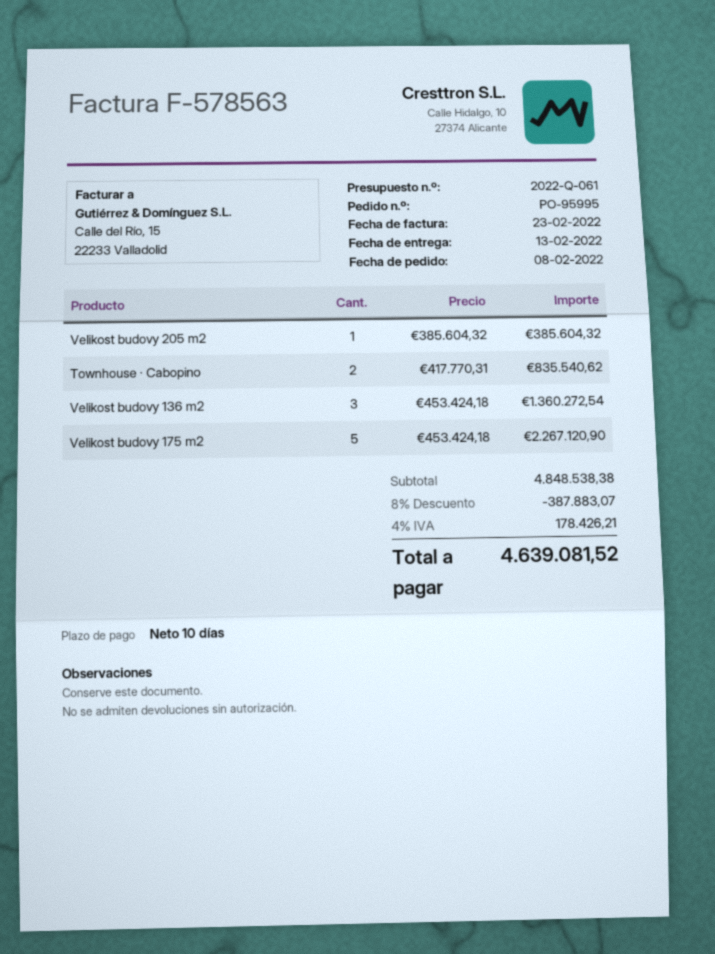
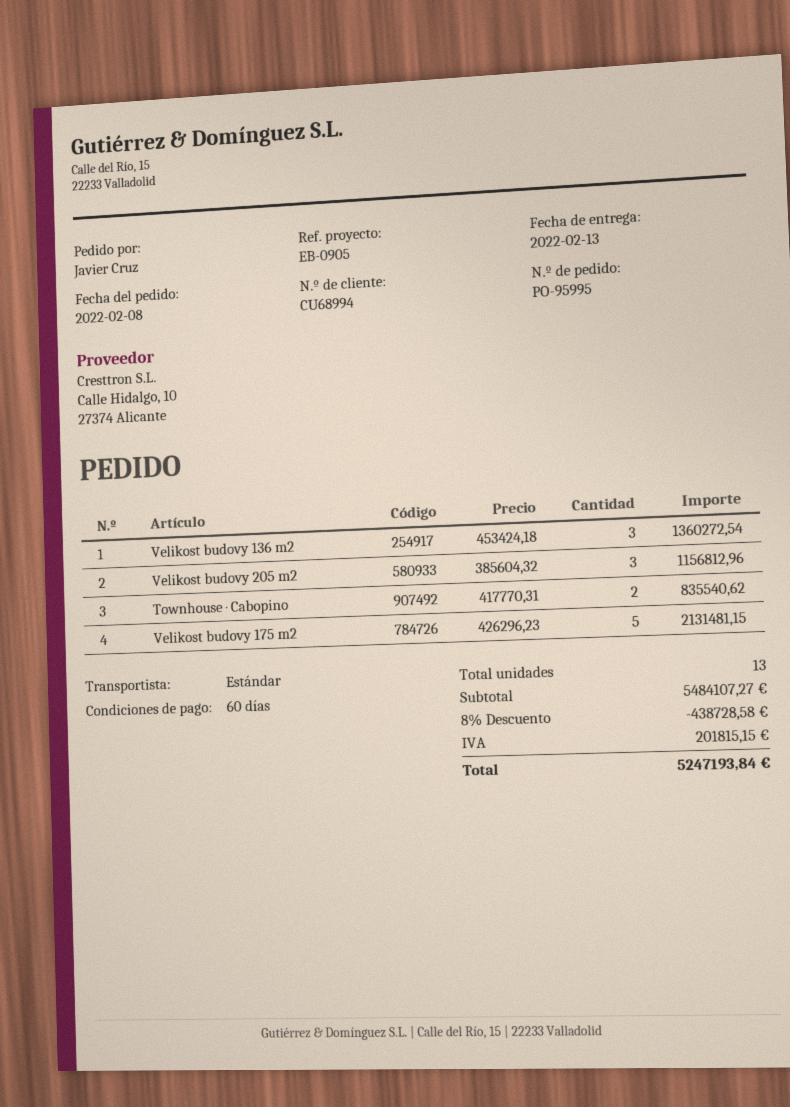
payment terms: 10 days -> 60 days
Velikost budovy 205 m2: 1 x 385604.32 = 385604.32 -> 3 x 385604.32 = 1156812.96
Velikost budovy 175 m2: 5 x 453424.18 = 2267120.90 -> 5 x 426296.23 = 2131481.15
subtotal: 4848538.38 -> 5484107.27
discount: 8% = 387883.07 -> 8% = 438728.58
tax: 178426.21 -> 201815.15
total: 4639081.52 -> 5247193.84

